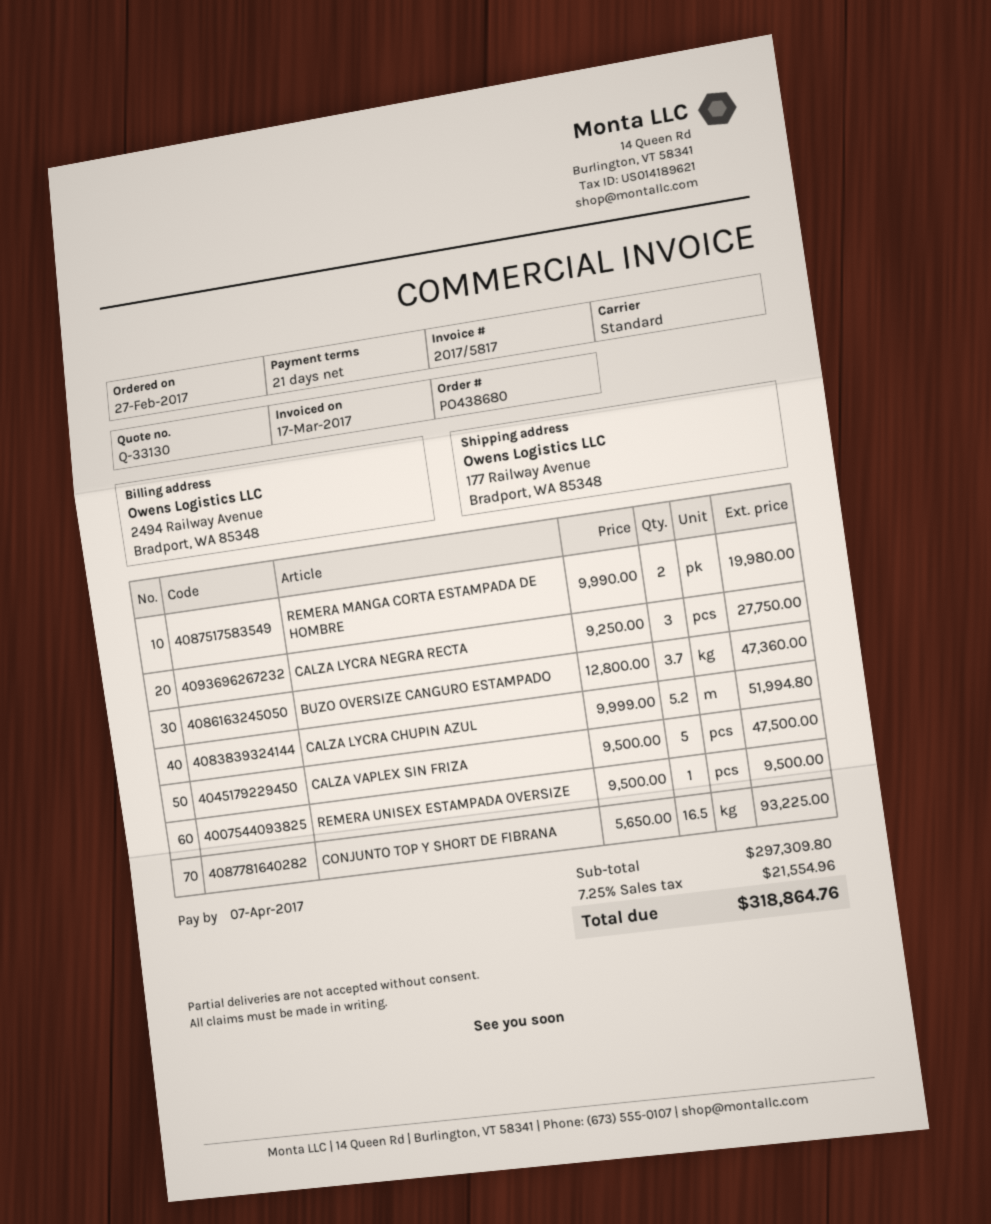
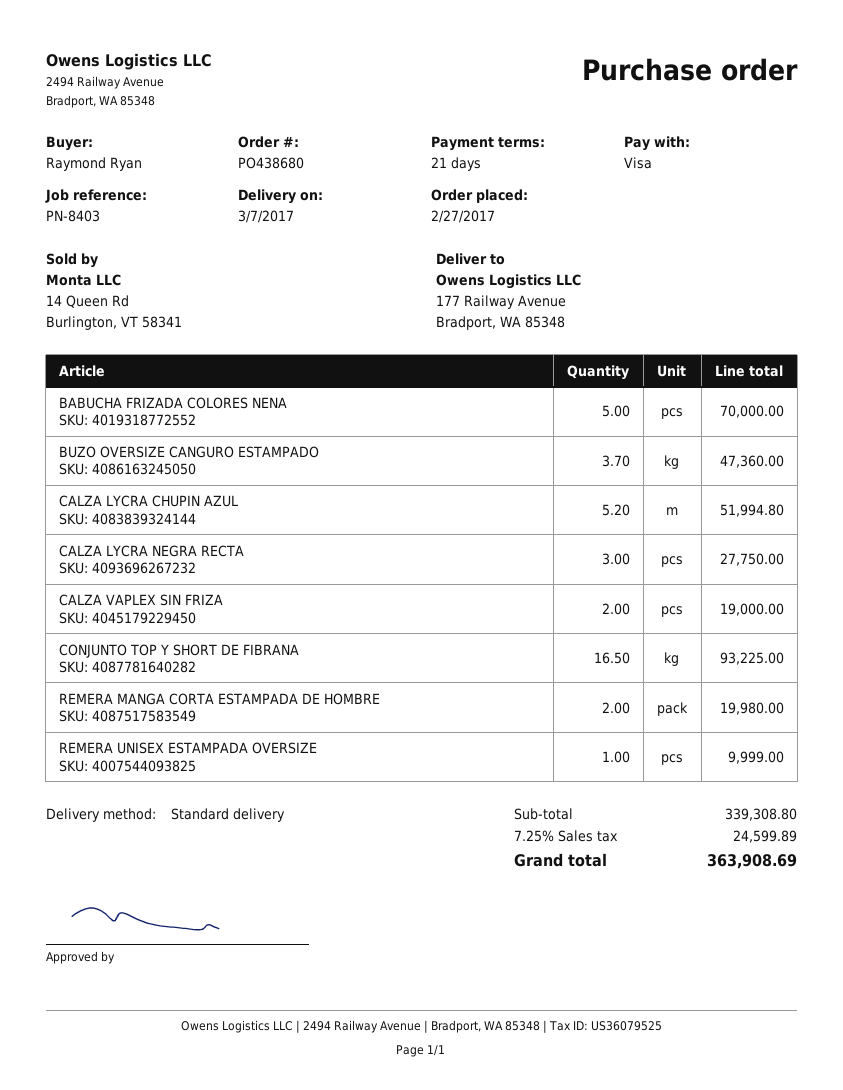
CALZA VAPLEX SIN FRIZA: 5 for 47500.00 -> 2 for 19000.00
REMERA UNISEX ESTAMPADA OVERSIZE: 1 for 9500.00 -> 1 for 9999.00
BABUCHA FRIZADA COLORES NENA: none -> 5 for 70000.00
subtotal: 297309.80 -> 339308.80
tax: 7.25% = 21554.96 -> 7.25% = 24599.89
total: 318864.76 -> 363908.69

